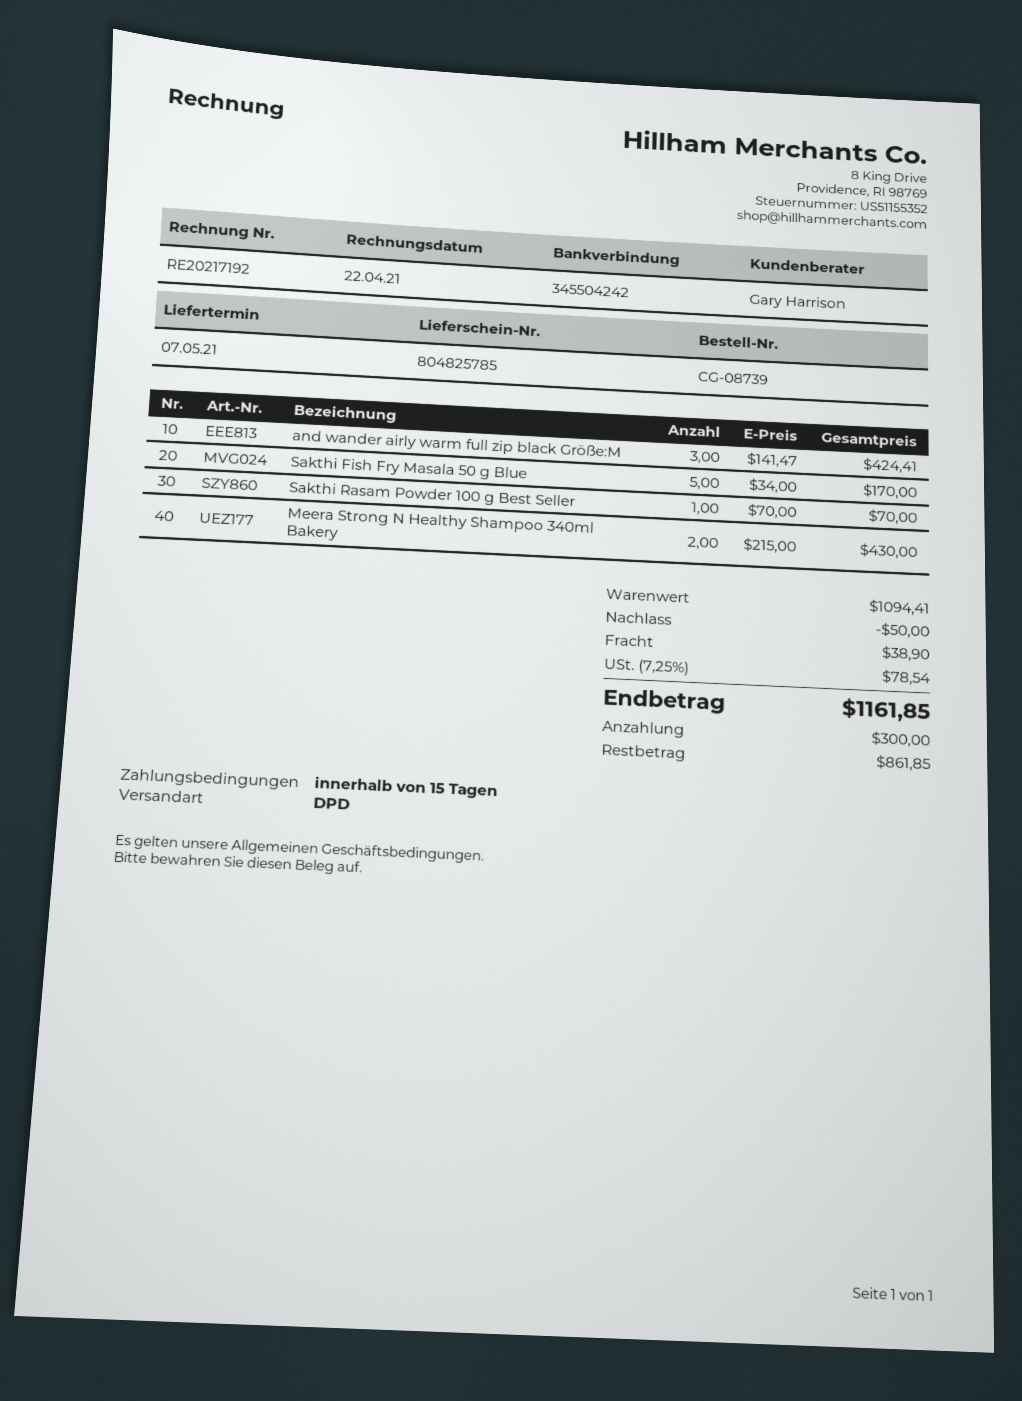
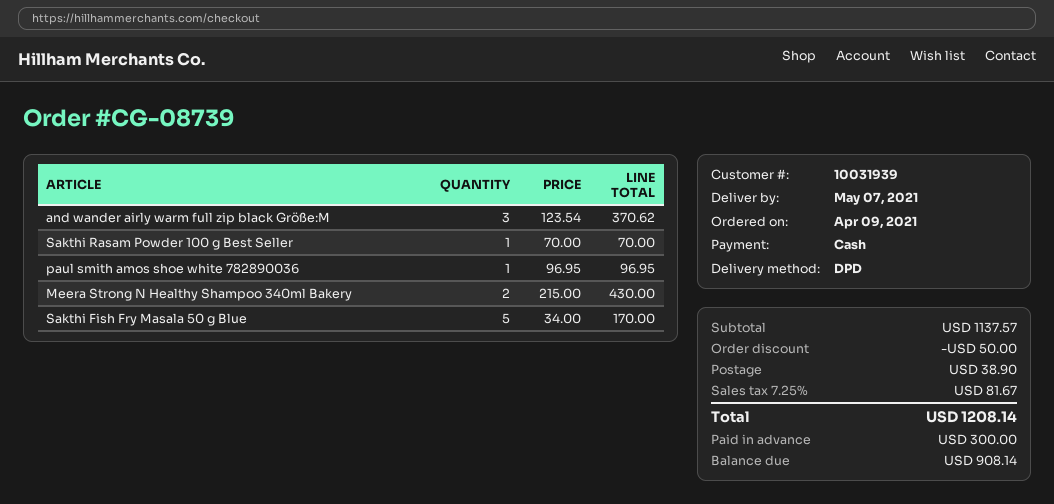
and wander airly warm full zip black Größe:M: 3 x 141.47 = 424.41 -> 3 x 123.54 = 370.62
paul smith amos shoe white 782890036: none -> 1 x 96.95 = 96.95
subtotal: 1094.41 -> 1137.57
tax: 7.25% = 78.54 -> 7.25% = 81.67
total: 1161.85 -> 1208.14
balance: 861.85 -> 908.14

